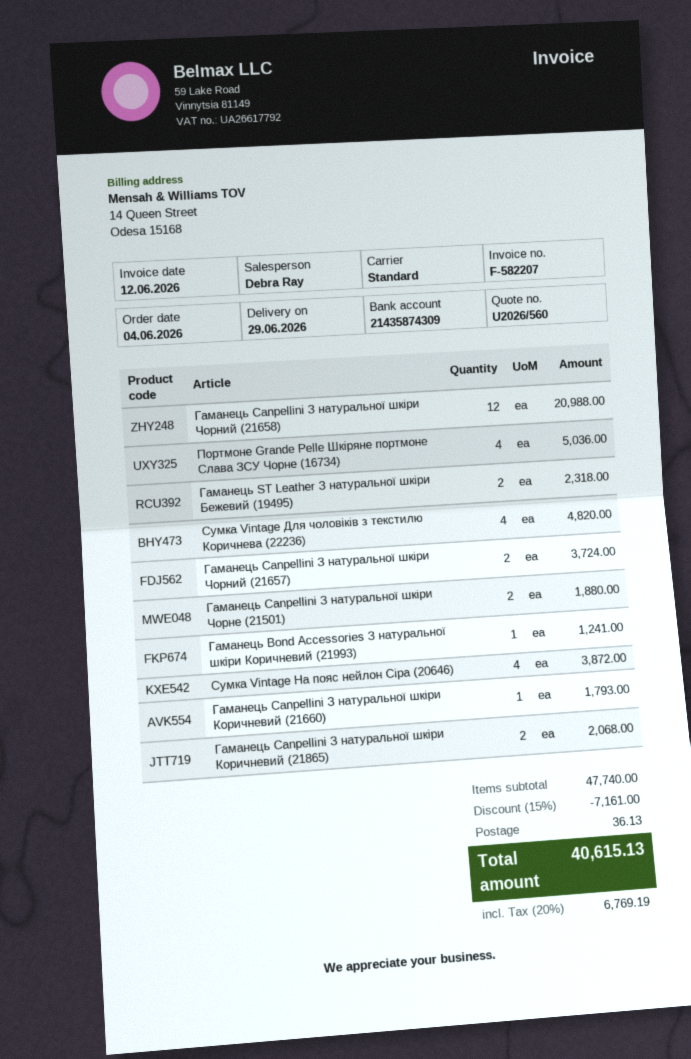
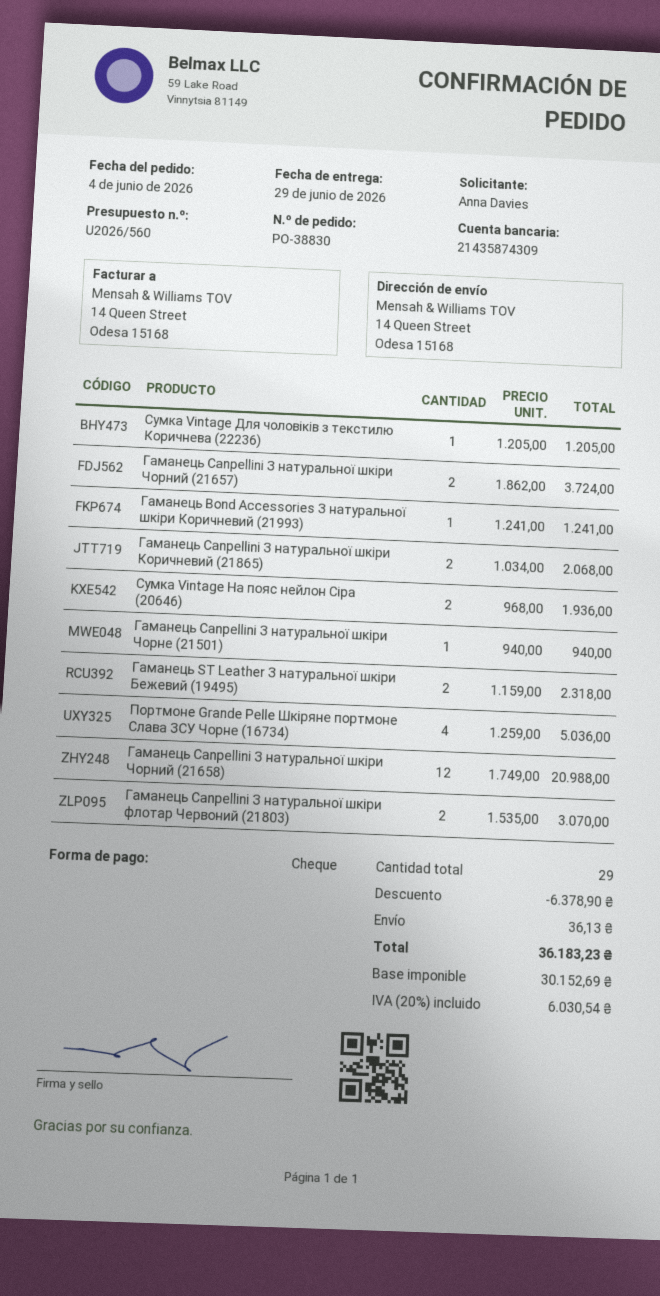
Сумка Vintage Для чоловіків з текстилю Коричнева (22236): 4 for 4820.00 -> 1 for 1205.00
Гаманець Canpellini З натуральної шкіри Чорне (21501): 2 for 1880.00 -> 1 for 940.00
Сумка Vintage На пояс нейлон Сіра (20646): 4 for 3872.00 -> 2 for 1936.00
Гаманець Canpellini З натуральної шкіри Коричневий (21660): 1 for 1793.00 -> none
Гаманець Canpellini З натуральної шкіри флотар Червоний (21803): none -> 2 for 3070.00
discount: 7161.00 -> 6378.90
tax: 20% = 6769.19 -> 20% = 6030.54
total: 40615.13 -> 36183.23

